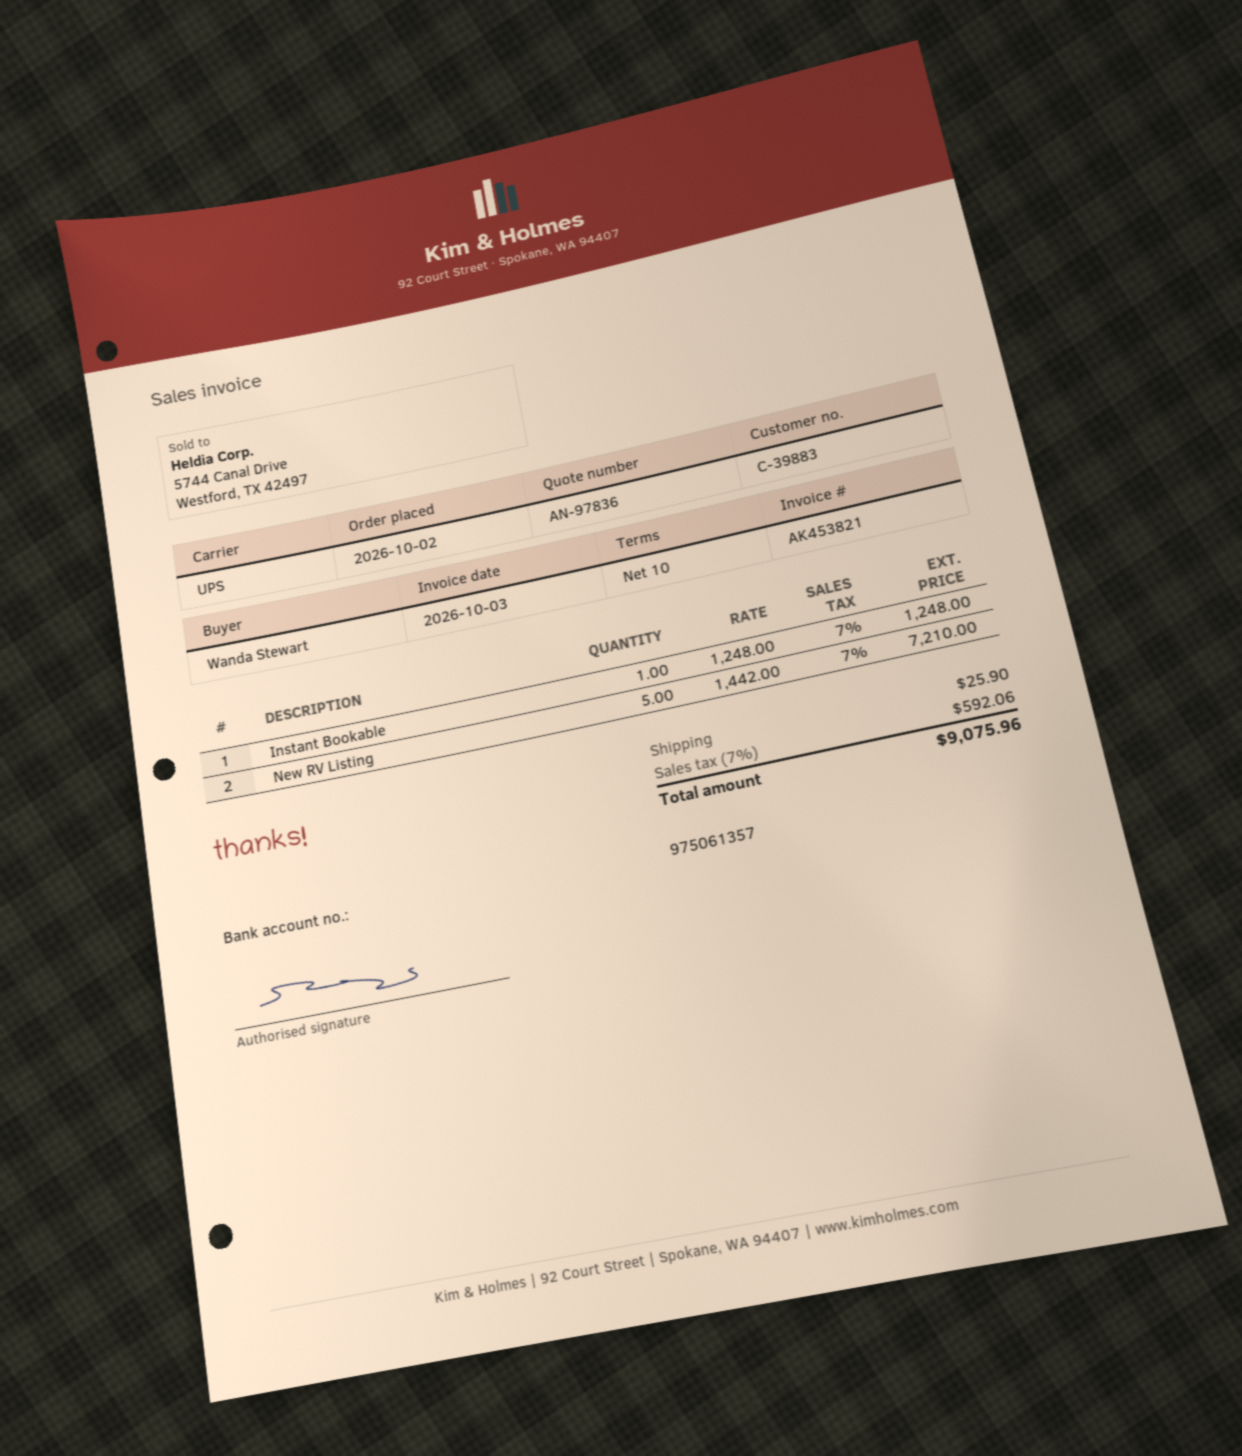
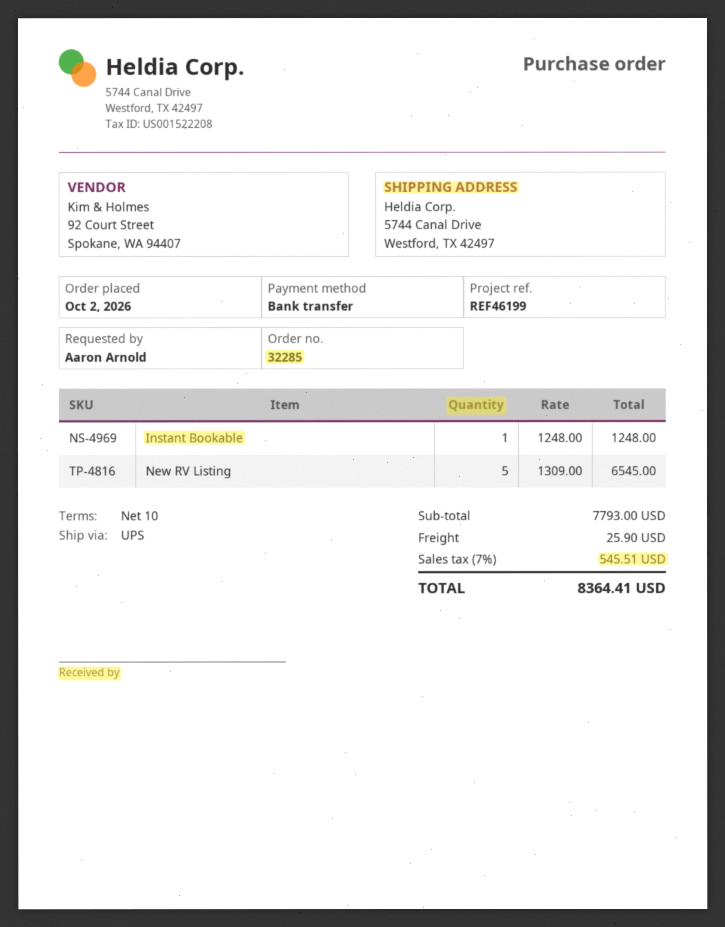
ordered by: Wanda Stewart -> Aaron Arnold
New RV Listing: 5 x 1442.00 = 7210.00 -> 5 x 1309.00 = 6545.00
tax: 7% = 592.06 -> 7% = 545.51
total: 9075.96 -> 8364.41

